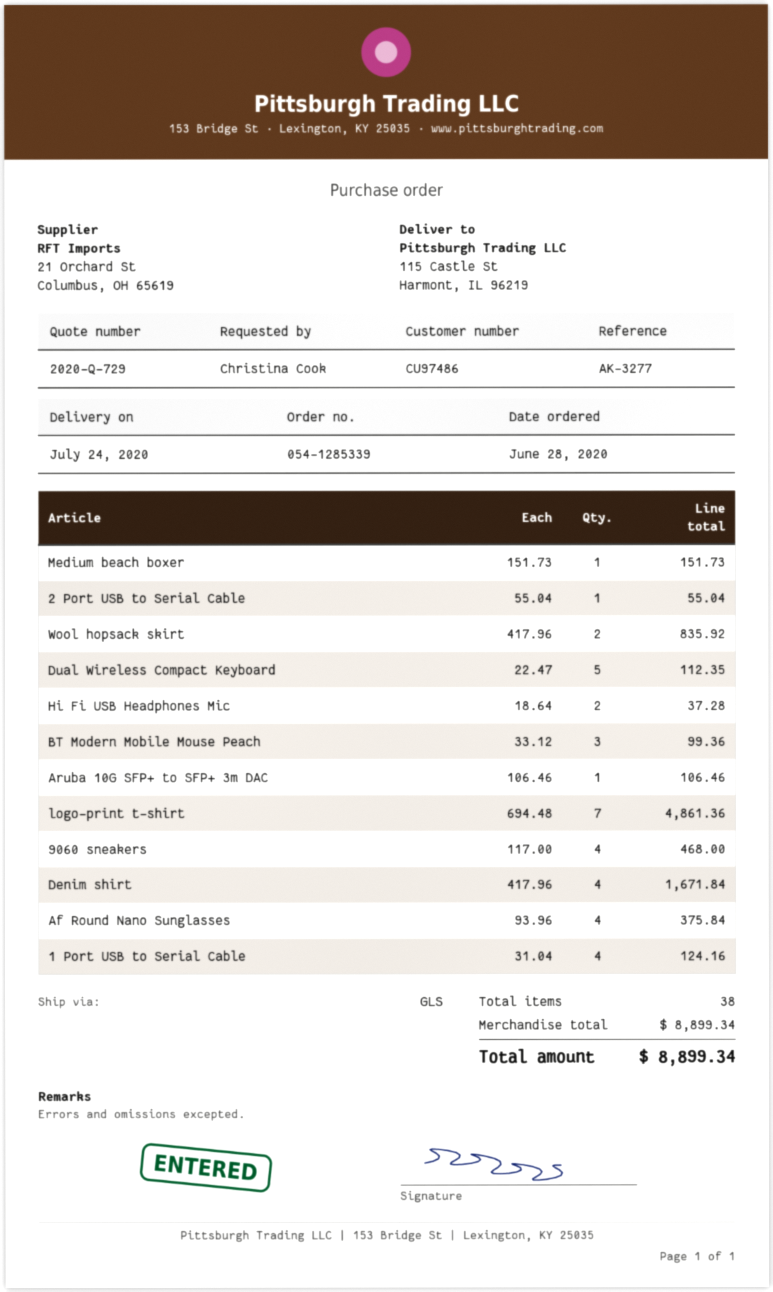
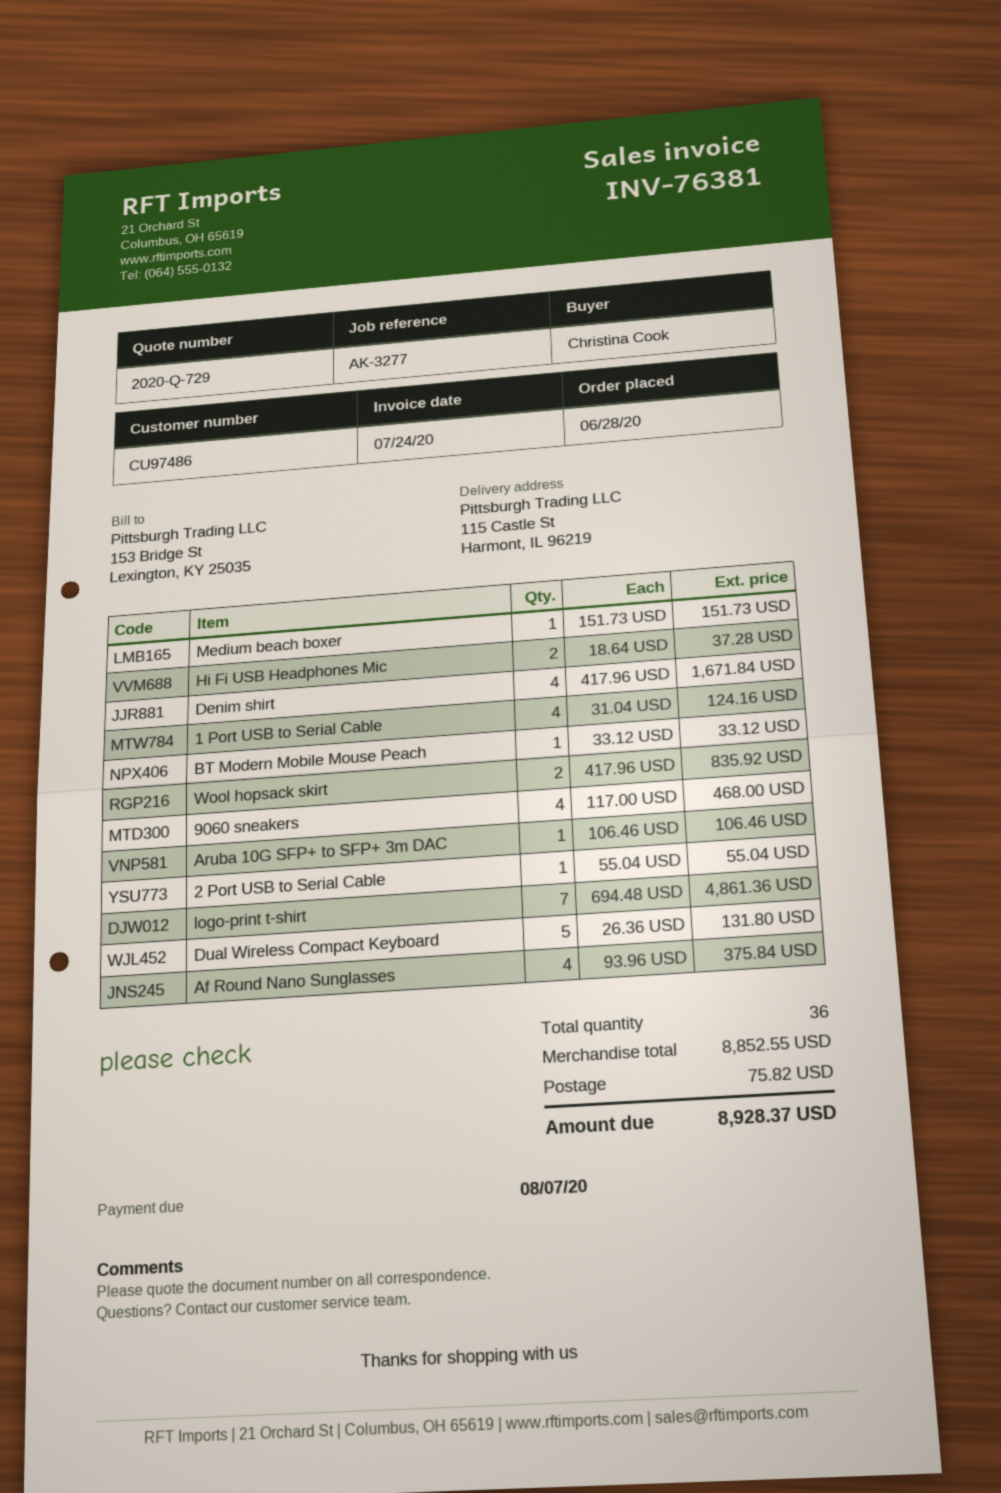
Dual Wireless Compact Keyboard: 5 x 22.47 = 112.35 -> 5 x 26.36 = 131.80
BT Modern Mobile Mouse Peach: 3 x 33.12 = 99.36 -> 1 x 33.12 = 33.12
total quantity: 38 -> 36
subtotal: 8899.34 -> 8852.55
shipping: none -> 75.82
total: 8899.34 -> 8928.37

